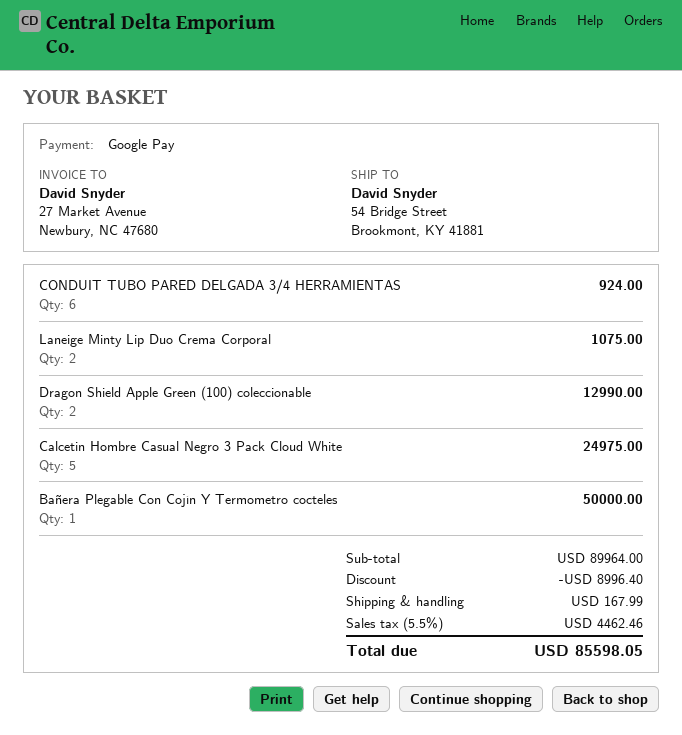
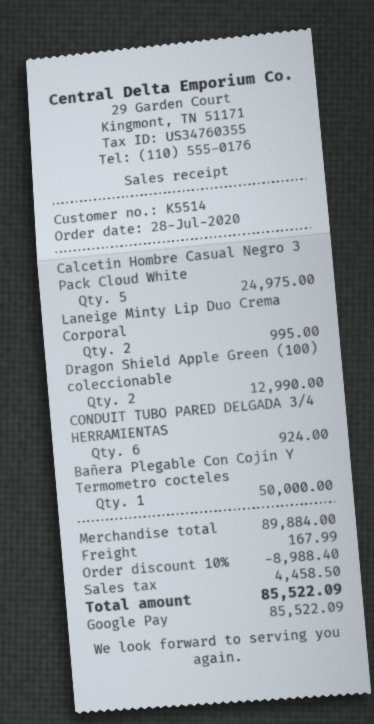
Laneige Minty Lip Duo Crema Corporal: 2 for 1075.00 -> 2 for 995.00
subtotal: 89964.00 -> 89884.00
discount: 8996.40 -> 8988.40
tax: 4462.46 -> 4458.50
total: 85598.05 -> 85522.09

